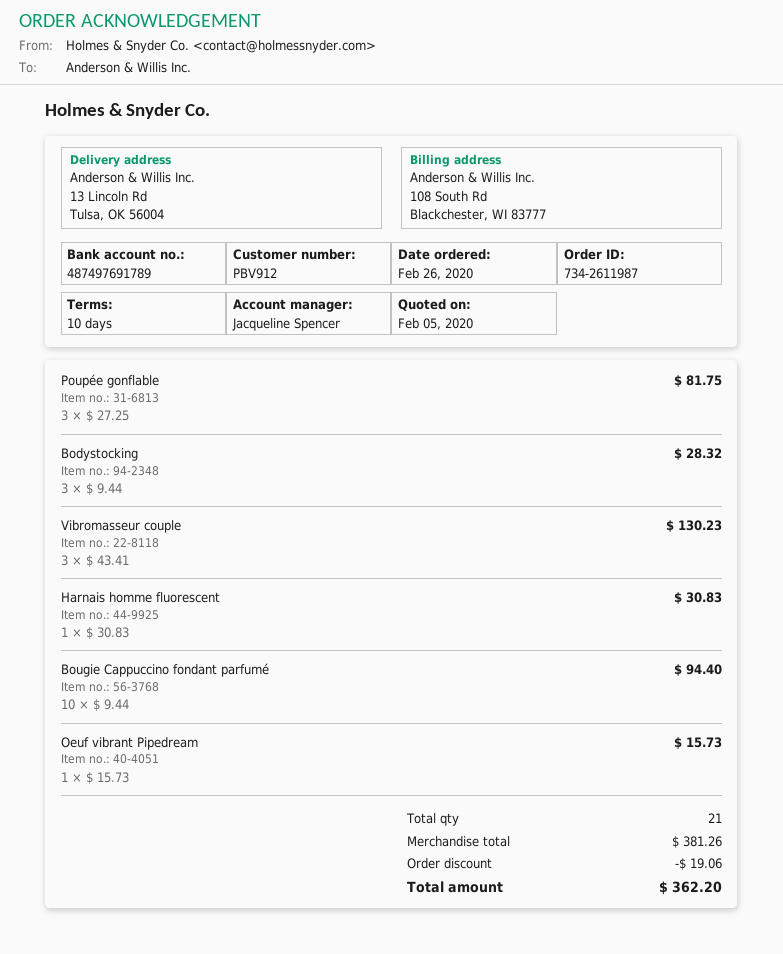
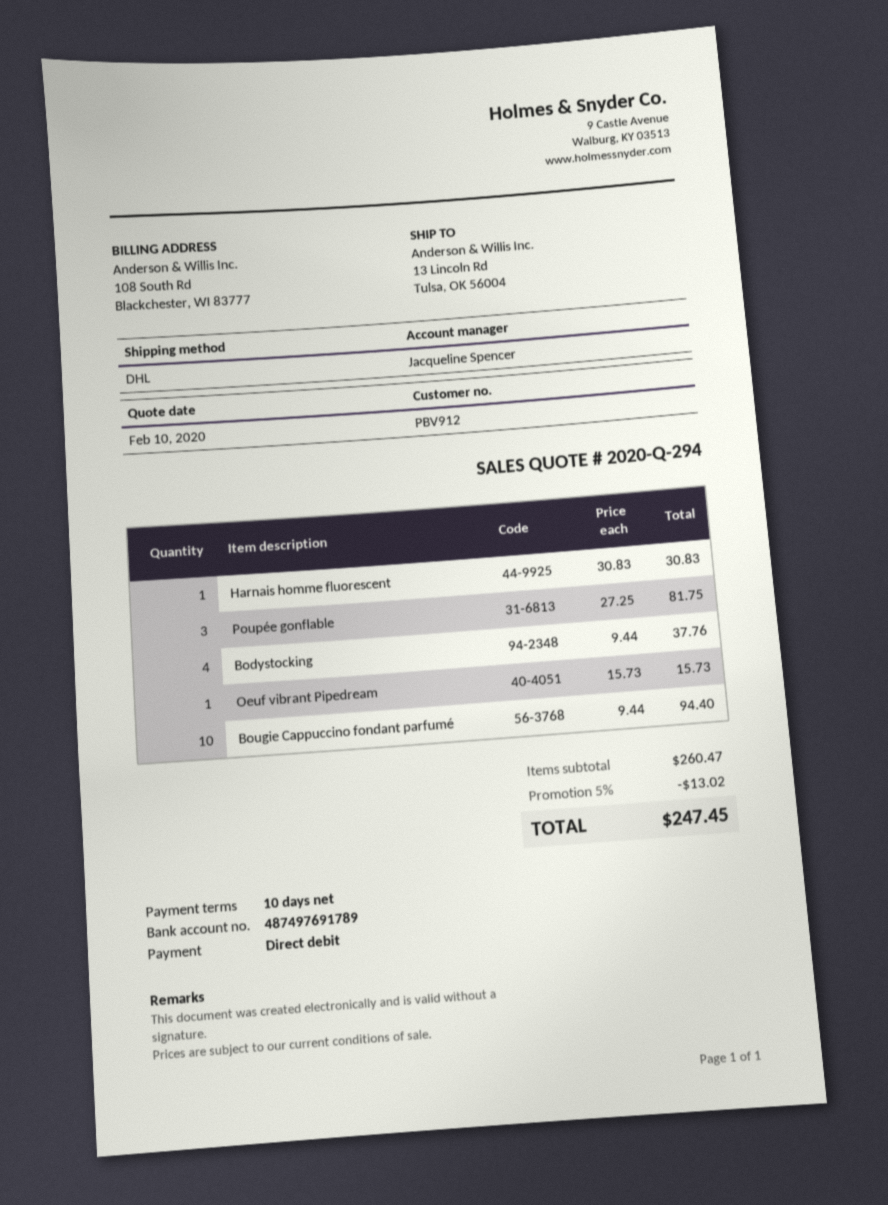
quote date: 2020-02-05 -> 2020-02-10
Bodystocking: 3 x 9.44 = 28.32 -> 4 x 9.44 = 37.76
Vibromasseur couple: 3 x 43.41 = 130.23 -> none
subtotal: 381.26 -> 260.47
discount: 19.06 -> 13.02
total: 362.20 -> 247.45

